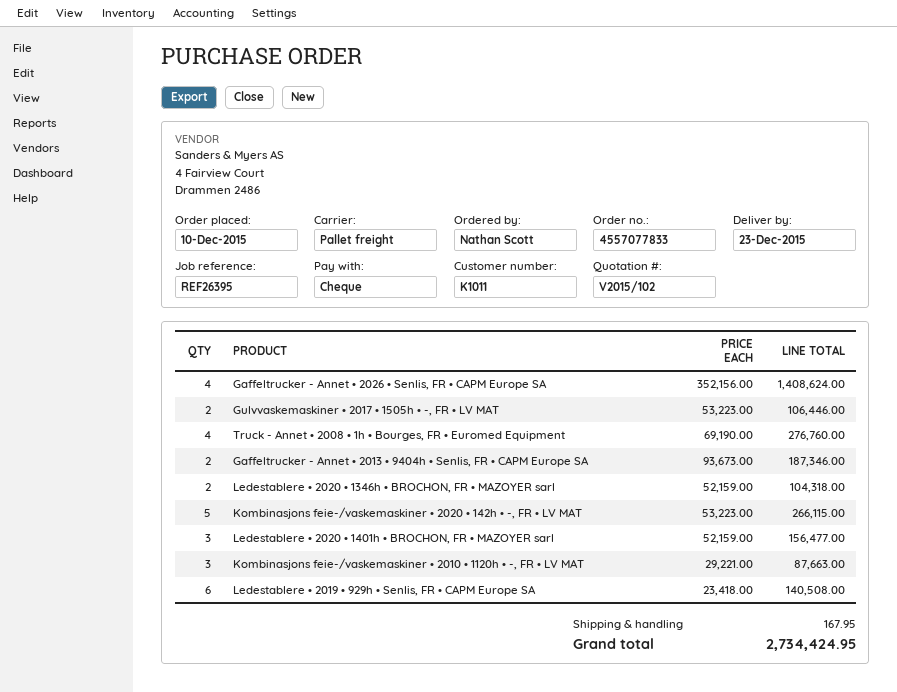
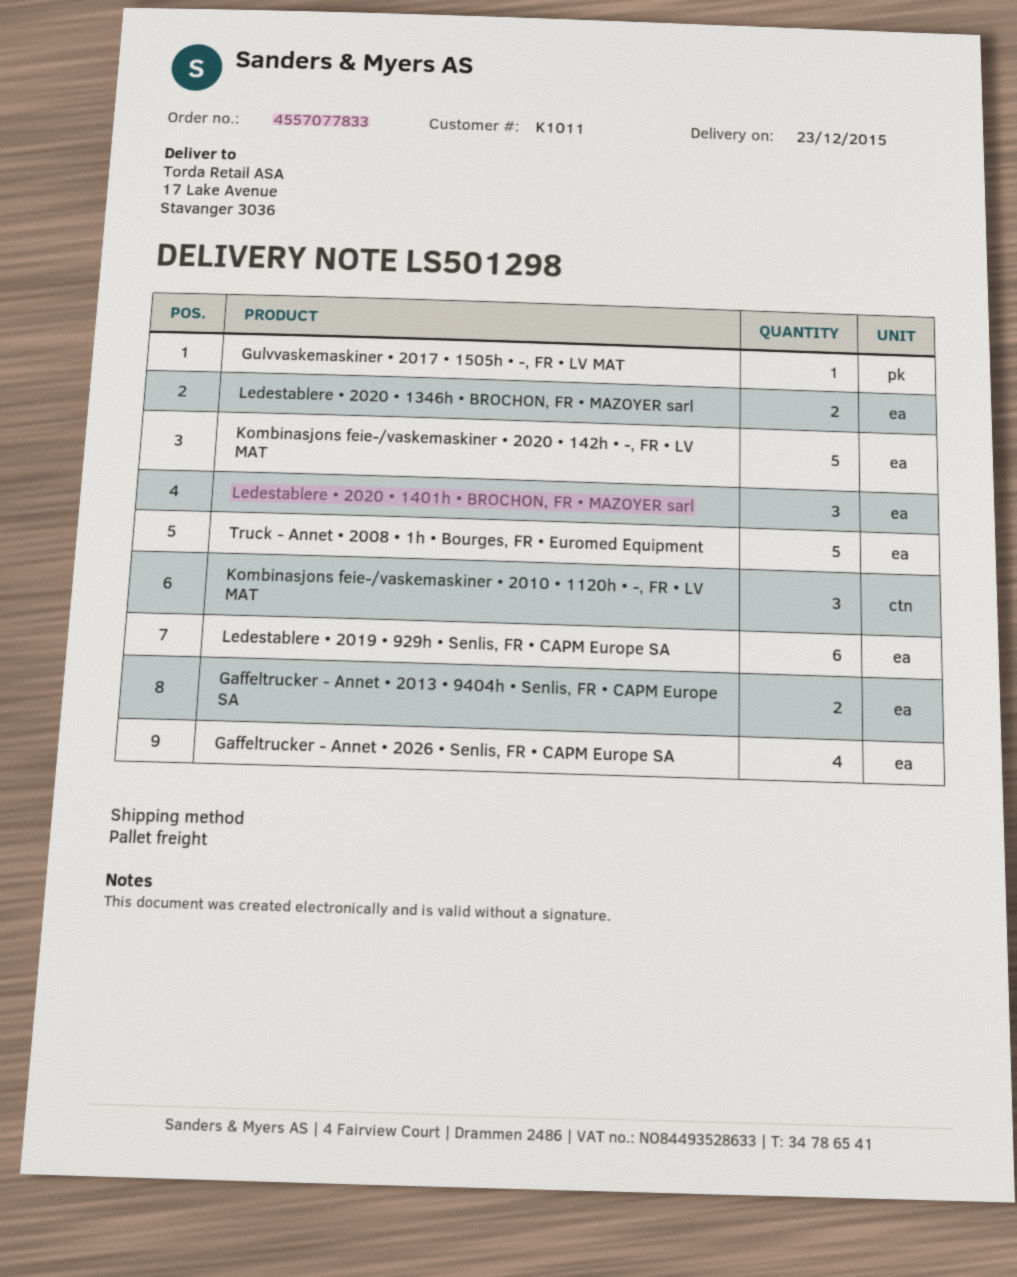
Gulvvaskemaskiner • 2017 • 1505h • -, FR • LV MAT: 2 -> 1
Truck - Annet • 2008 • 1h • Bourges, FR • Euromed Equipment: 4 -> 5

